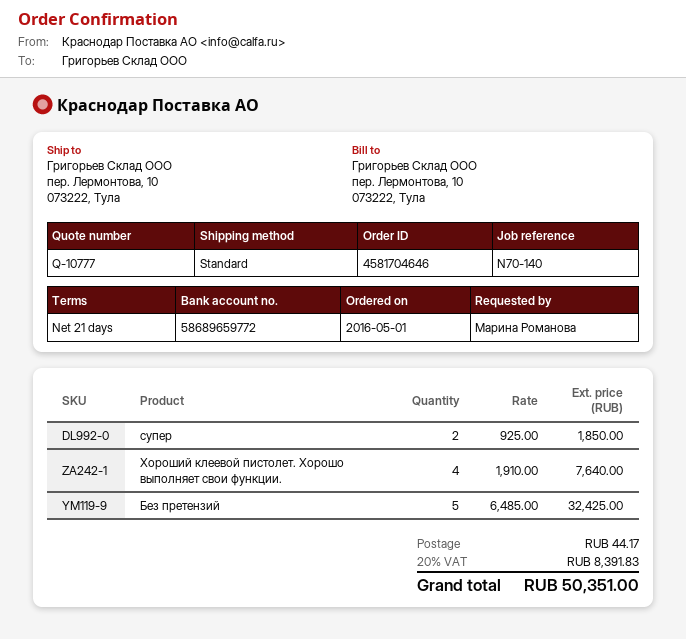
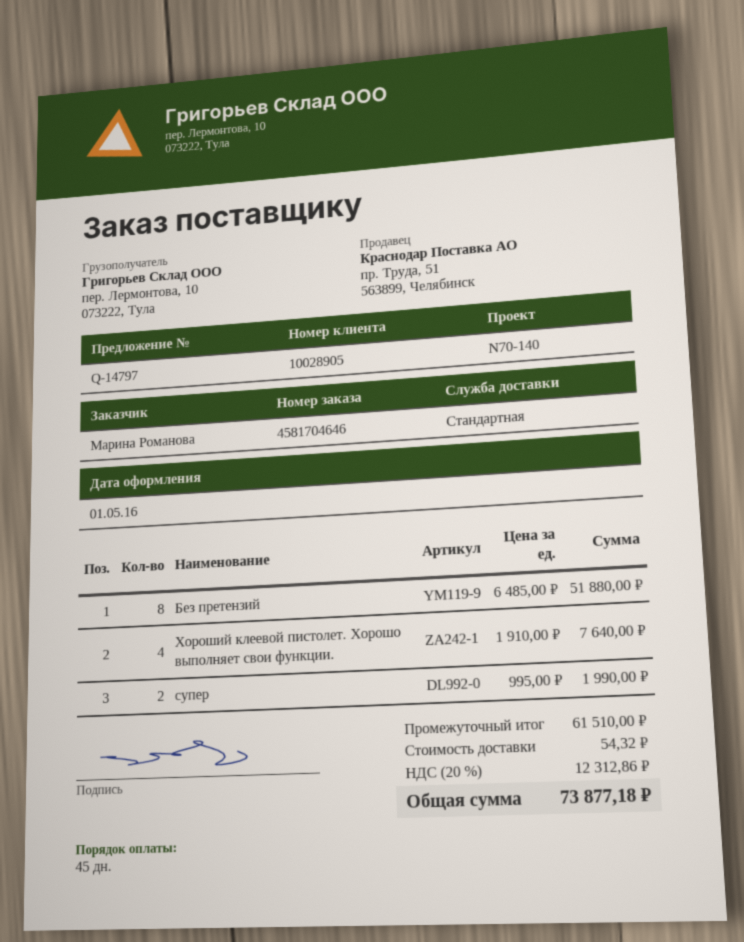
quote number: Q-10777 -> Q-14797
payment terms: 21 days -> 45 days
супер: 2 x 925.00 = 1850.00 -> 2 x 995.00 = 1990.00
Без претензий: 5 x 6485.00 = 32425.00 -> 8 x 6485.00 = 51880.00
shipping: 44.17 -> 54.32
tax: 20% = 8391.83 -> 20% = 12312.86
total: 50351.00 -> 73877.18

